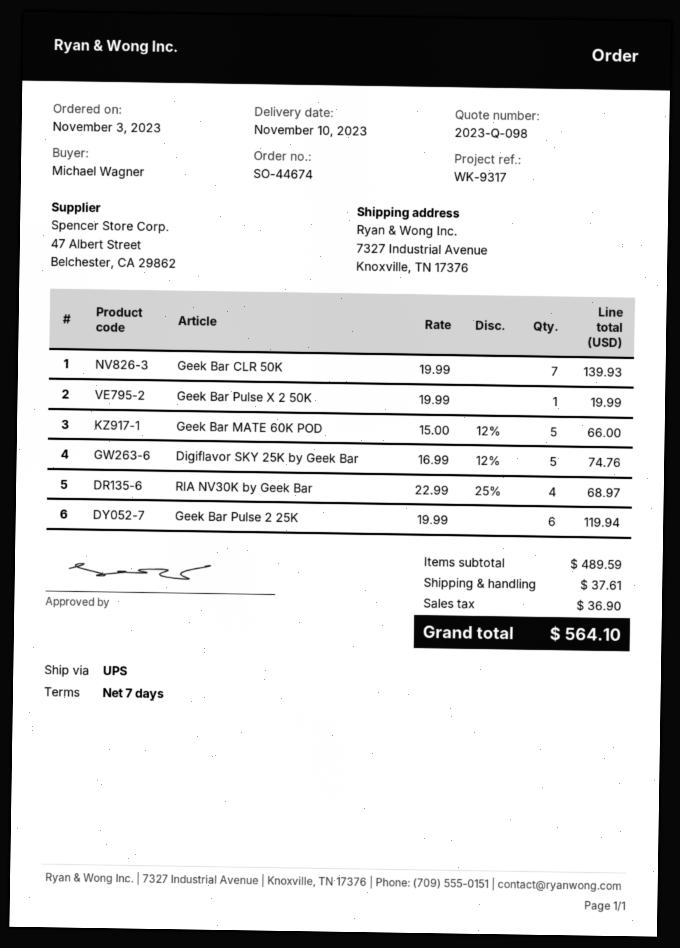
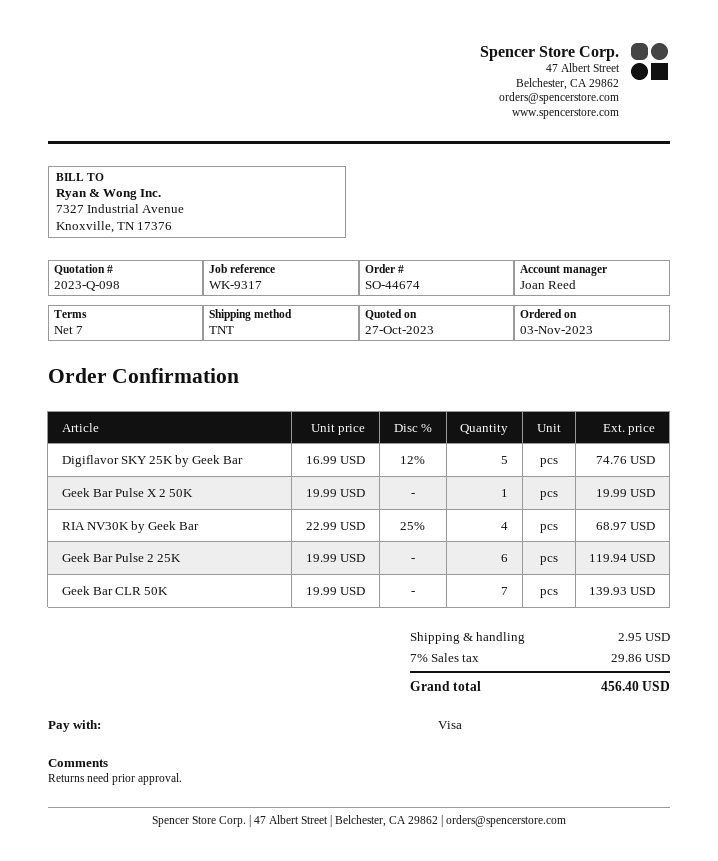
shipping method: UPS -> TNT
Geek Bar MATE 60K POD: 5 x 15.00 - 12% = 66.00 -> none
shipping: 37.61 -> 2.95
tax: 36.90 -> 29.86
total: 564.10 -> 456.40

